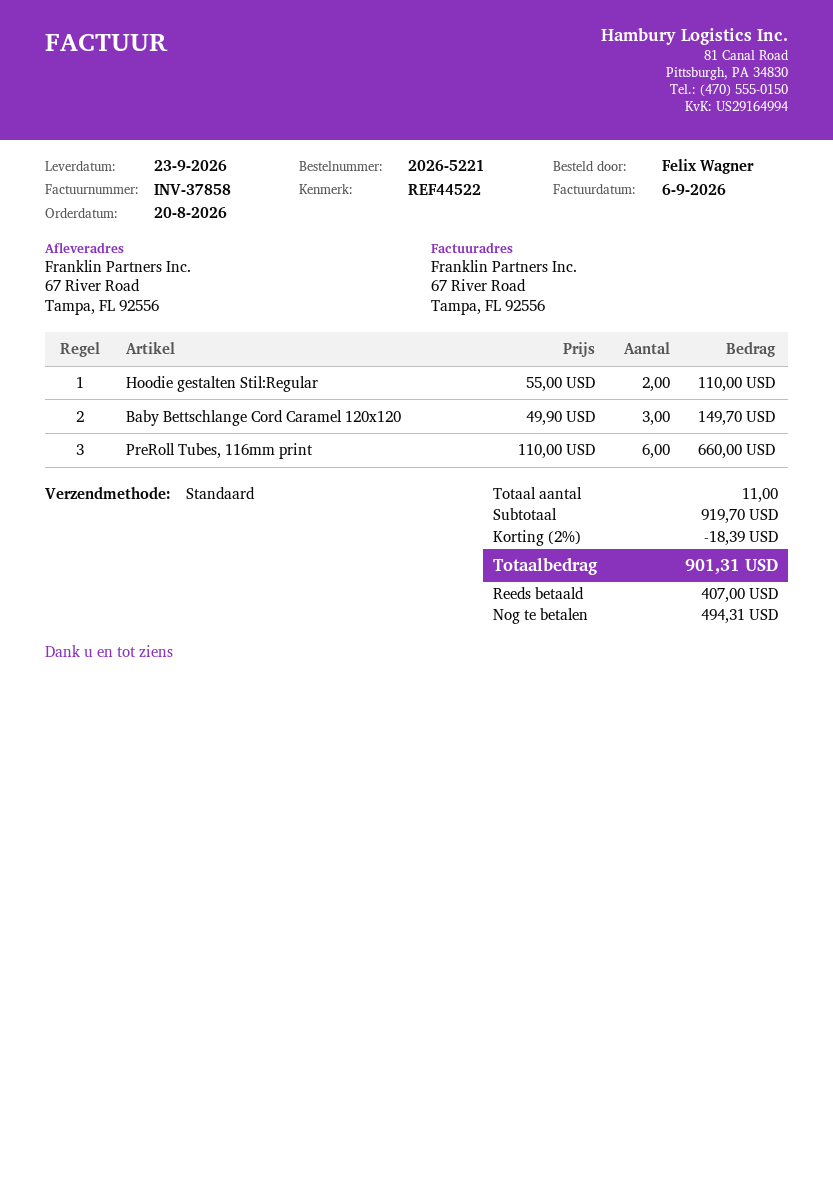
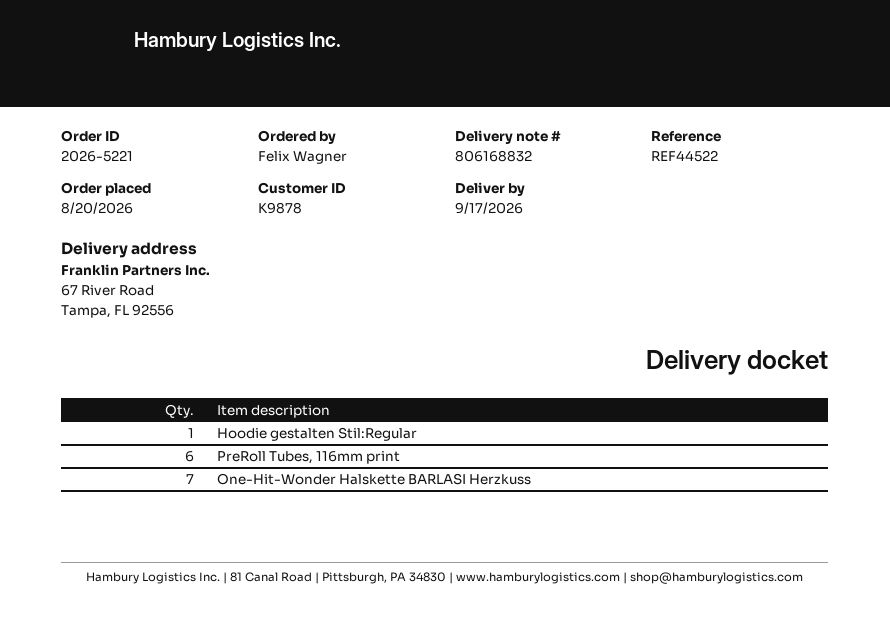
delivery date: 2026-09-23 -> 2026-09-17
Hoodie gestalten Stil:Regular: 2 -> 1
Baby Bettschlange Cord Caramel 120x120: 3 -> none
One-Hit-Wonder Halskette BARLASI Herzkuss: none -> 7

